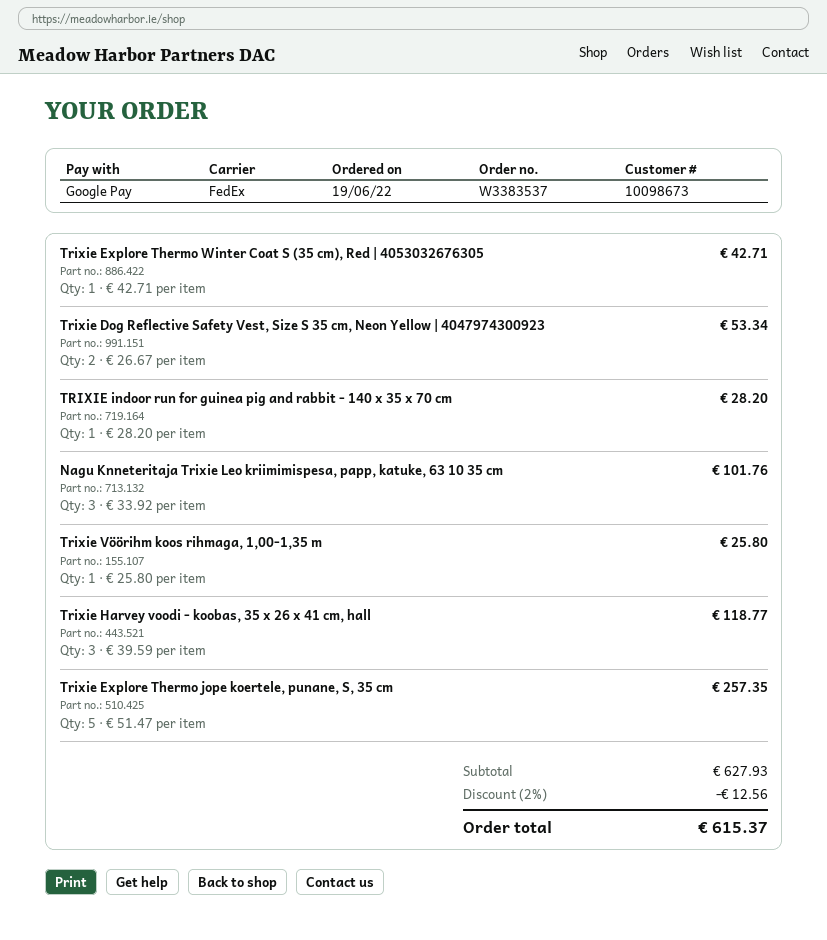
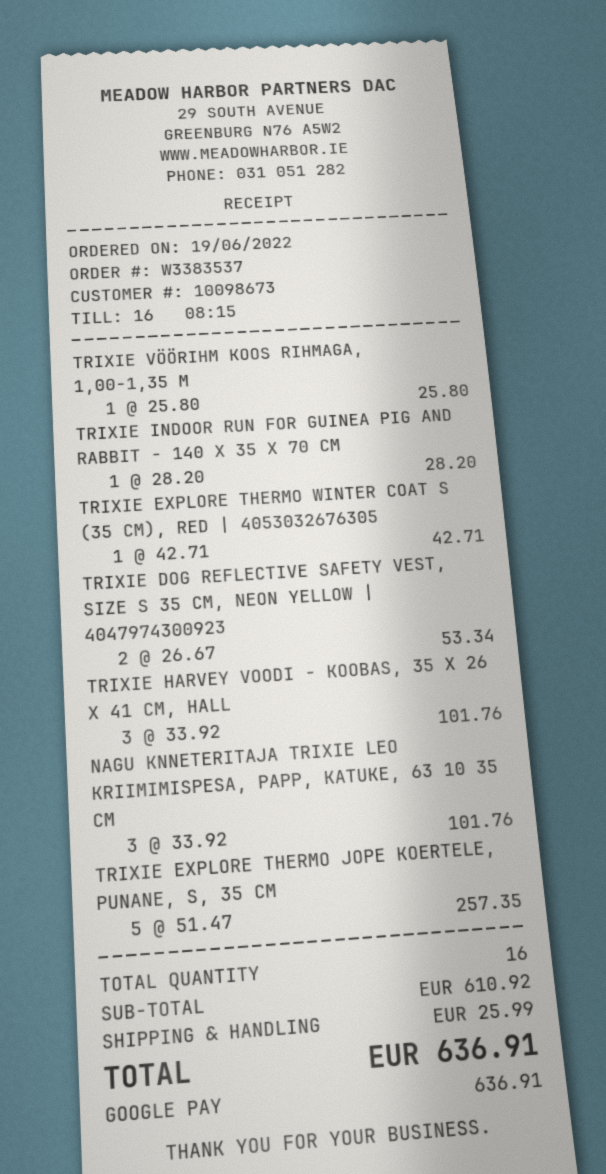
Trixie Harvey voodi - koobas, 35 x 26 x 41 cm, hall: 3 x 39.59 = 118.77 -> 3 x 33.92 = 101.76
subtotal: 627.93 -> 610.92
discount: 2% = 12.56 -> none
shipping: none -> 25.99
total: 615.37 -> 636.91

